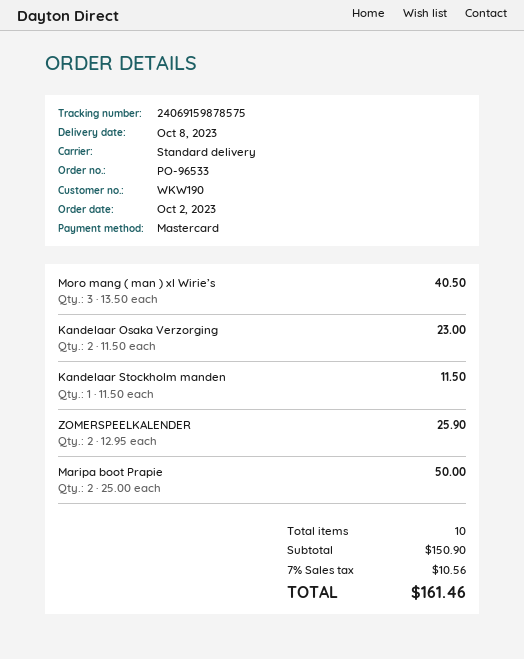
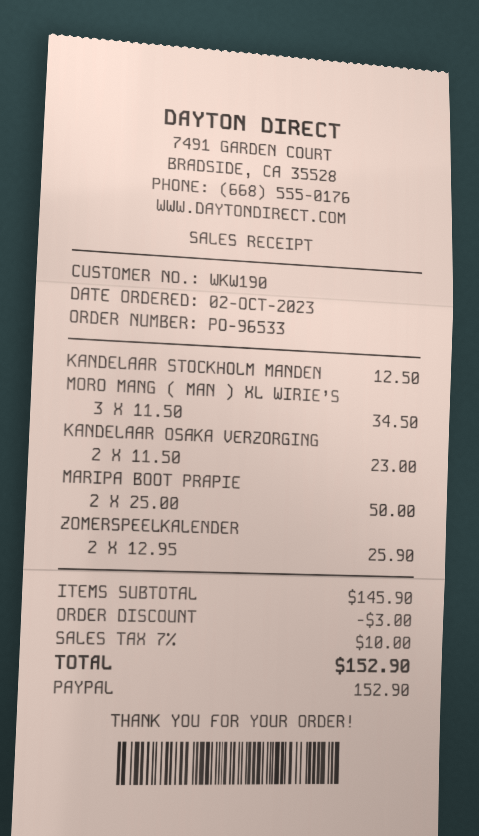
payment method: Mastercard -> PayPal
Moro mang ( man ) xl Wirie’s: 3 x 13.50 = 40.50 -> 3 x 11.50 = 34.50
Kandelaar Stockholm manden: 1 x 11.50 = 11.50 -> 1 x 12.50 = 12.50
subtotal: 150.90 -> 145.90
discount: none -> 3.00
tax: 7% = 10.56 -> 7% = 10.00
total: 161.46 -> 152.90

